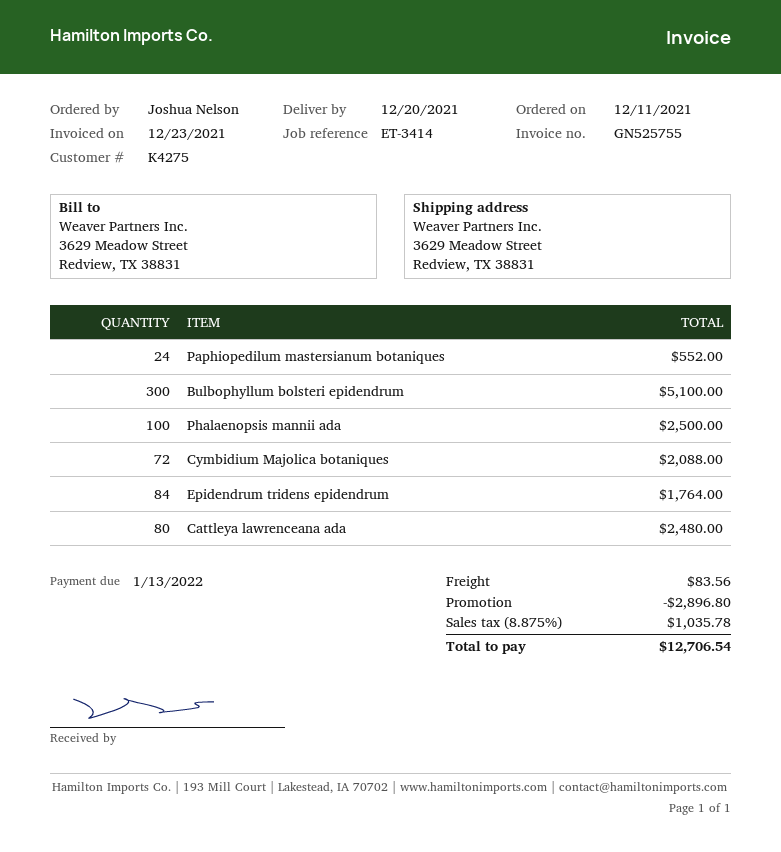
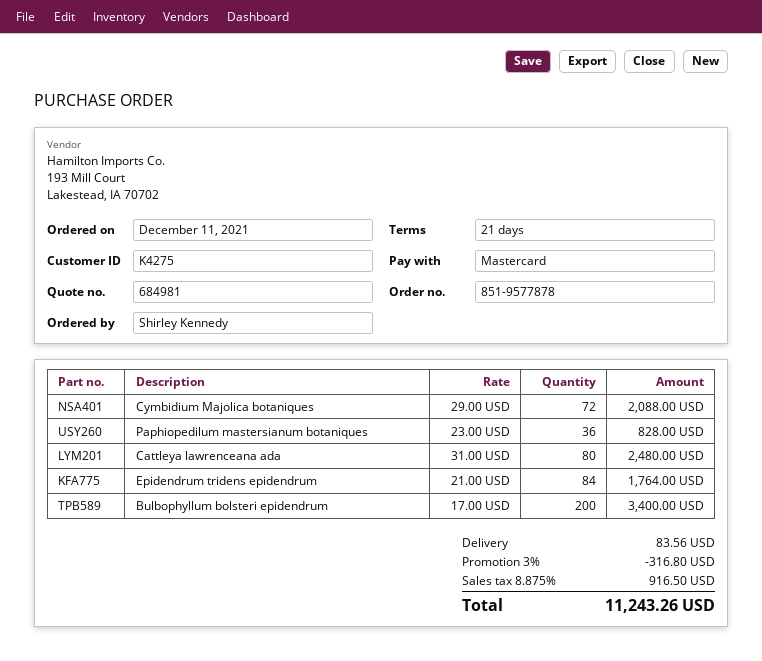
ordered by: Joshua Nelson -> Shirley Kennedy
Paphiopedilum mastersianum botaniques: 24 for 552.00 -> 36 for 828.00
Bulbophyllum bolsteri epidendrum: 300 for 5100.00 -> 200 for 3400.00
Phalaenopsis mannii ada: 100 for 2500.00 -> none
discount: 2896.80 -> 316.80
tax: 8.875% = 1035.78 -> 8.875% = 916.50
total: 12706.54 -> 11243.26

